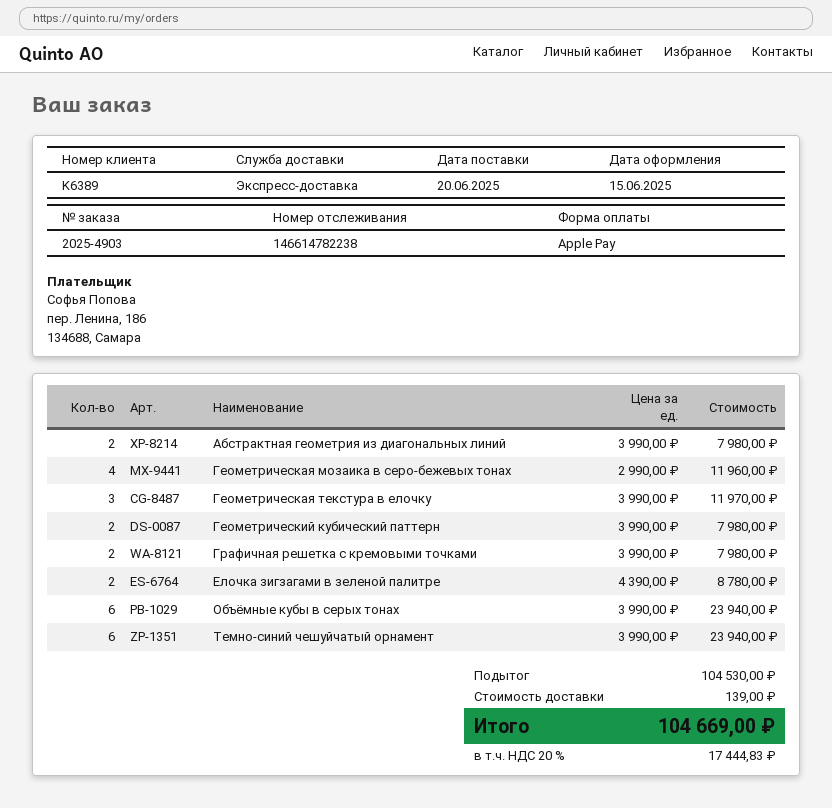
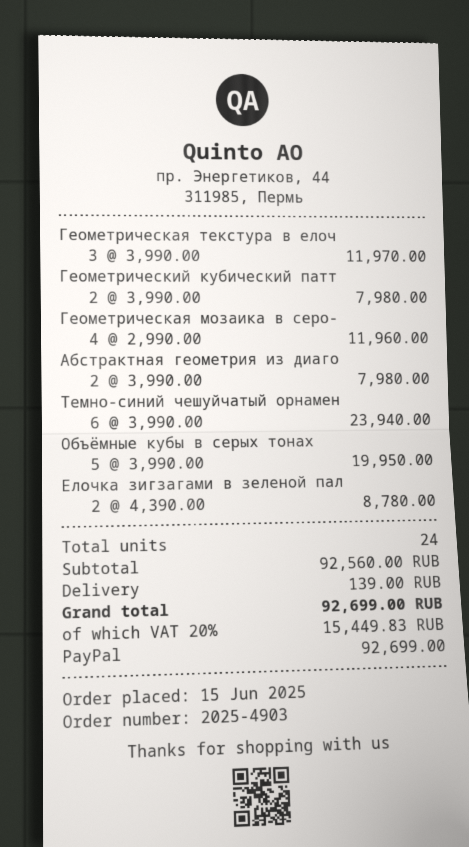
payment method: Apple Pay -> PayPal
Графичная решетка с кремовыми точками: 2 x 3990.00 = 7980.00 -> none
Объёмные кубы в серых тонах: 6 x 3990.00 = 23940.00 -> 5 x 3990.00 = 19950.00
subtotal: 104530.00 -> 92560.00
tax: 20% = 17444.83 -> 20% = 15449.83
total: 104669.00 -> 92699.00

